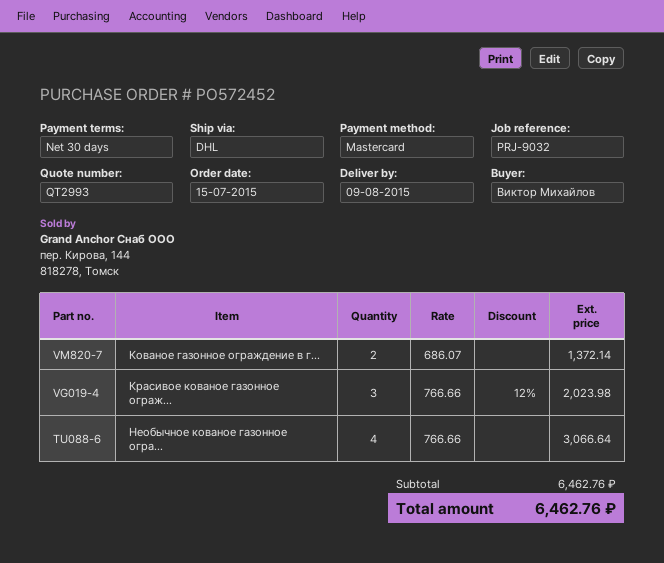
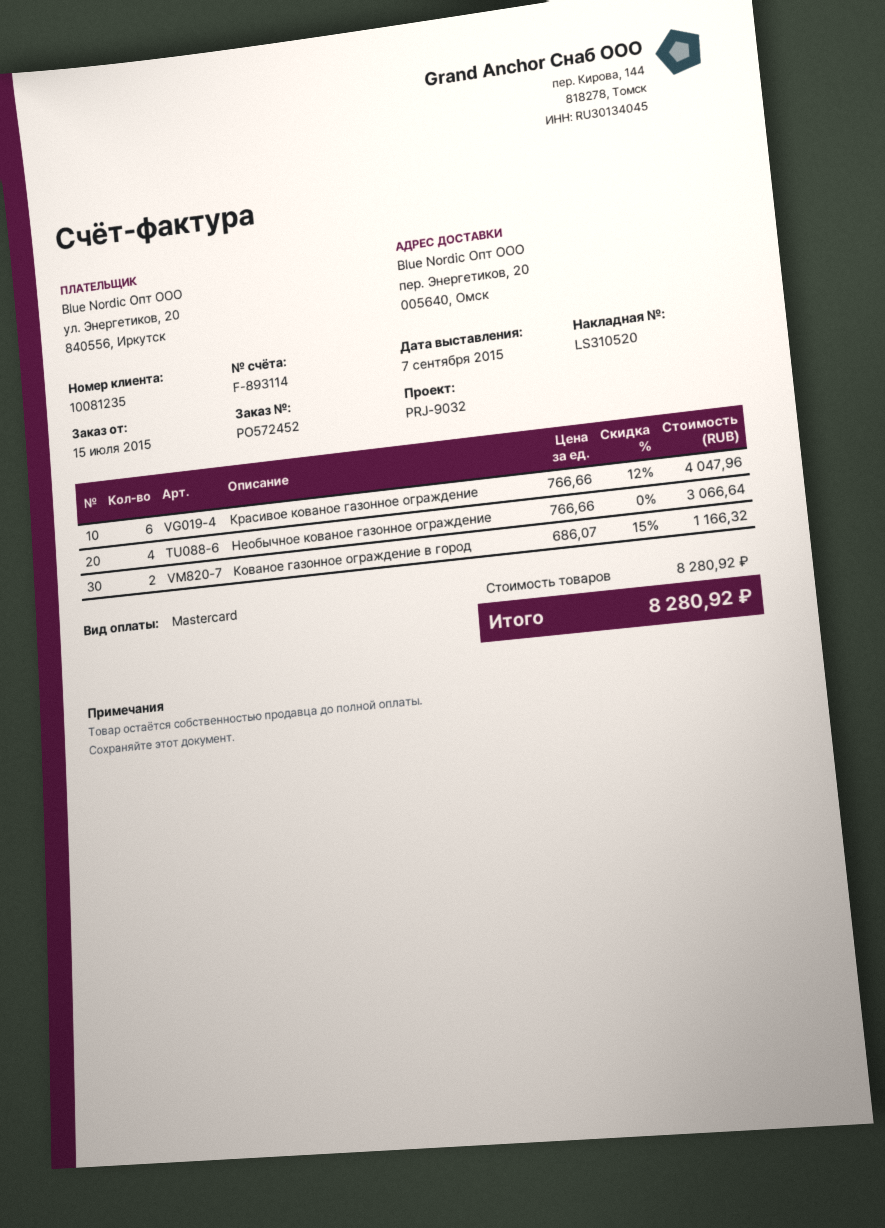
Кованое газонное ограждение в г...: 2 x 686.07 = 1372.14 -> 2 x 686.07 - 15% = 1166.32
Красивое кованое газонное ограж...: 3 x 766.66 - 12% = 2023.98 -> 6 x 766.66 - 12% = 4047.96
subtotal: 6462.76 -> 8280.92
total: 6462.76 -> 8280.92

